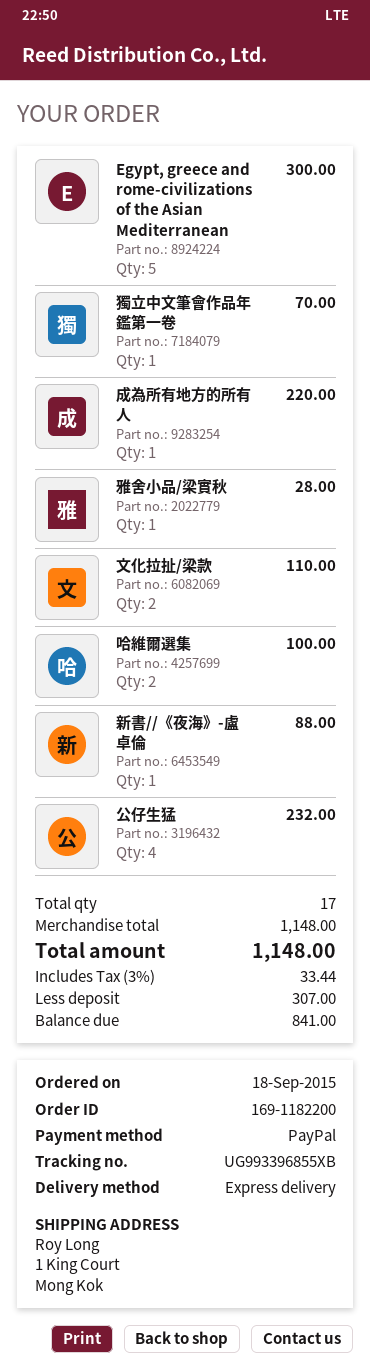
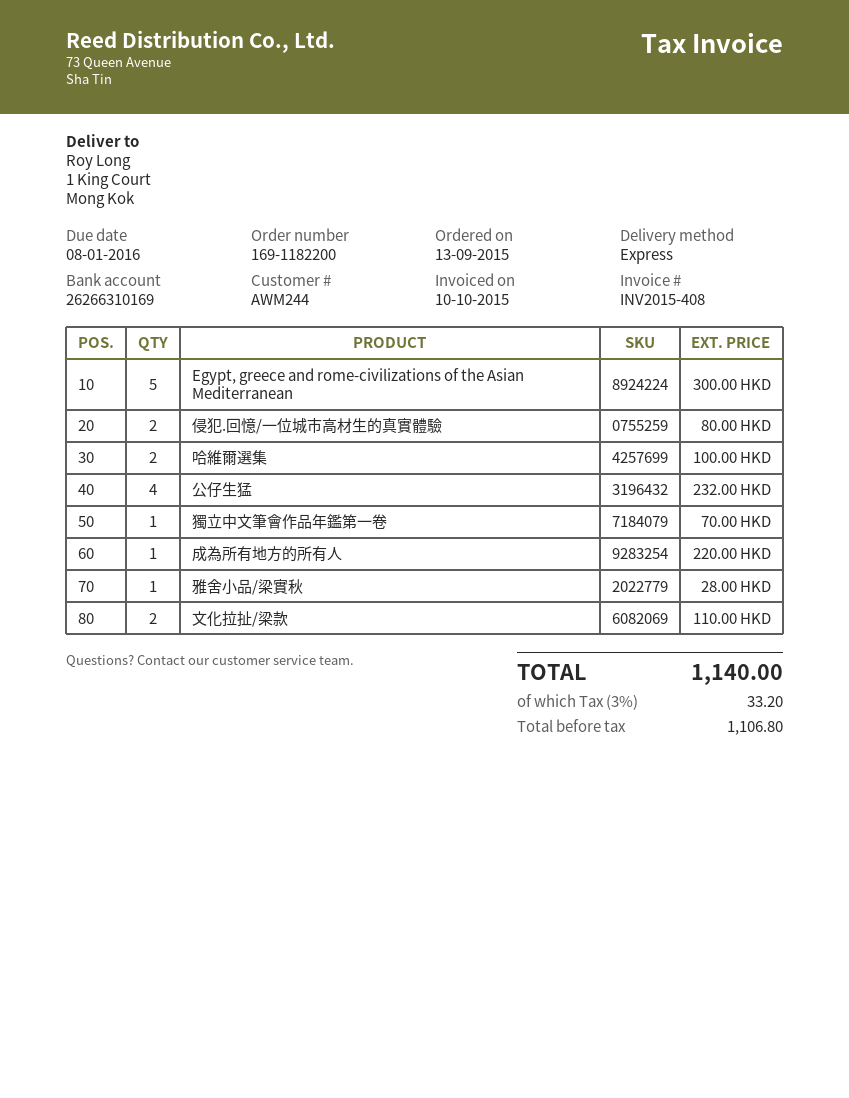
order date: 2015-09-18 -> 2015-09-13
新書//《夜海》-盧卓倫: 1 for 88.00 -> none
侵犯.回憶/一位城市高材生的真實體驗: none -> 2 for 80.00
tax: 3% = 33.44 -> 3% = 33.20
total: 1148.00 -> 1140.00

